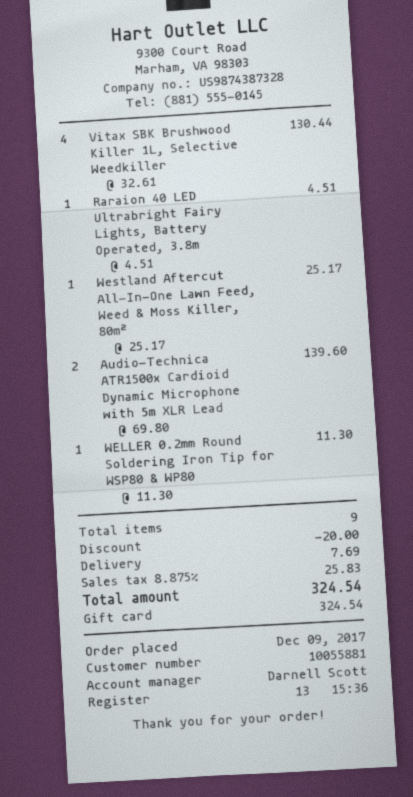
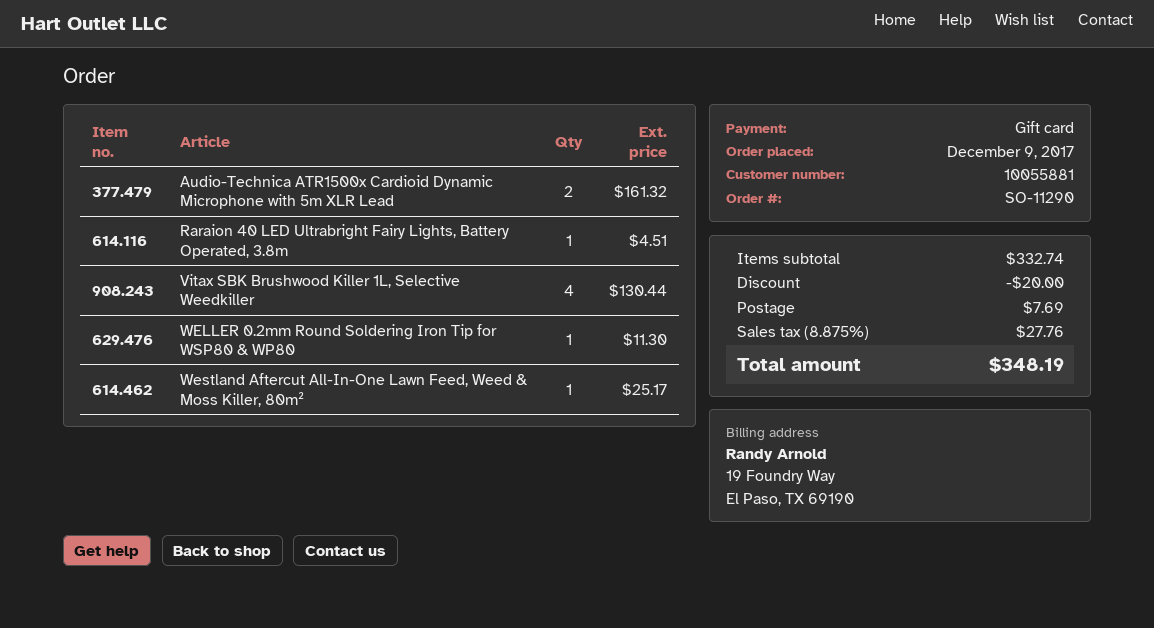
Audio-Technica ATR1500x Cardioid Dynamic Microphone with 5m XLR Lead: 2 for 139.60 -> 2 for 161.32
tax: 8.875% = 25.83 -> 8.875% = 27.76
total: 324.54 -> 348.19

